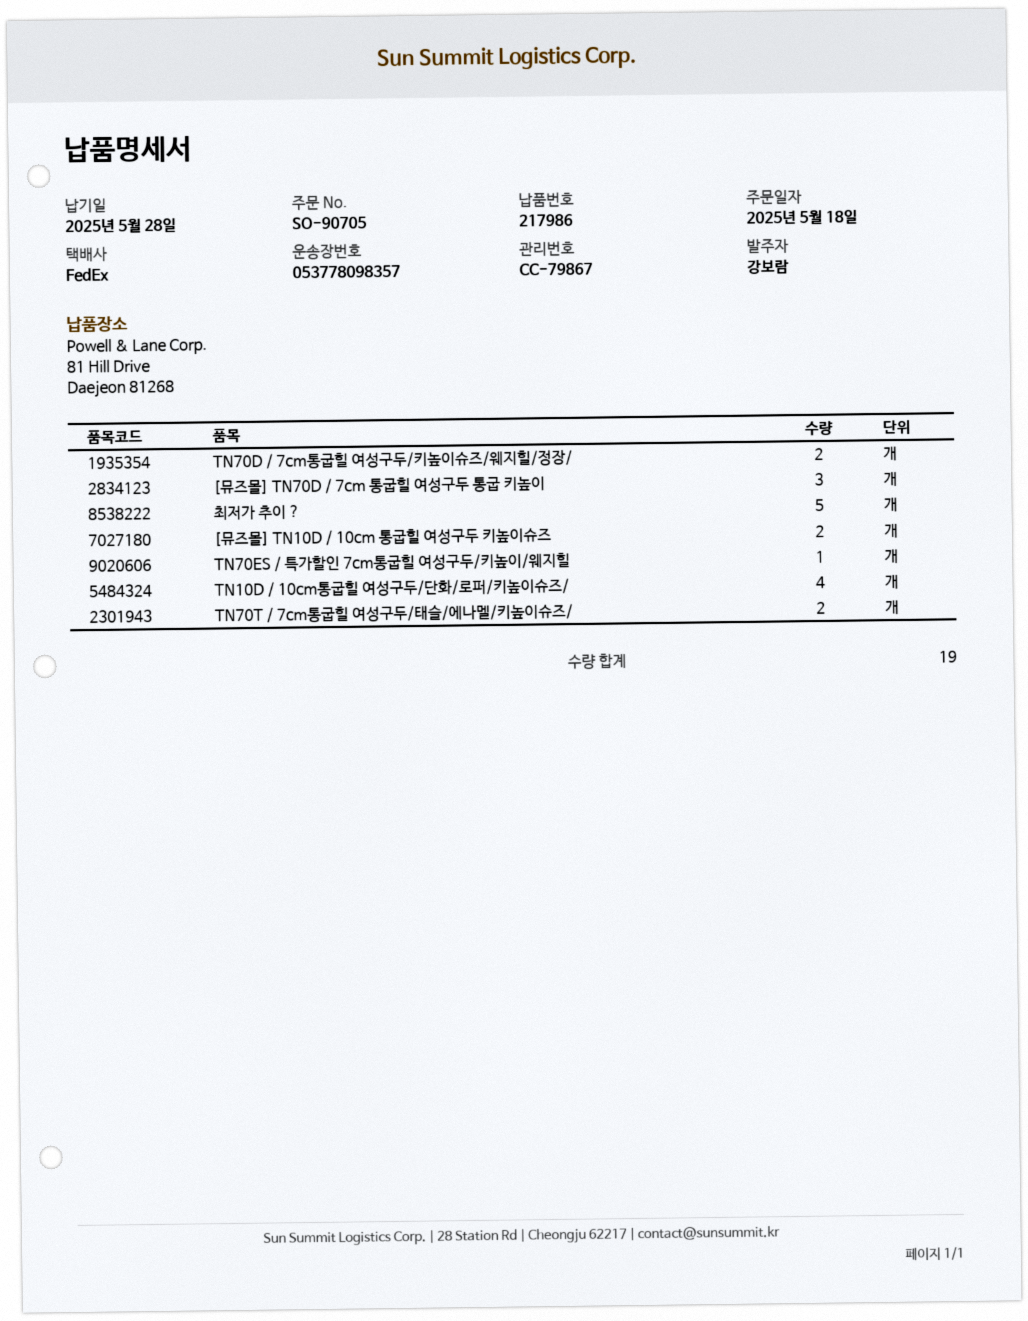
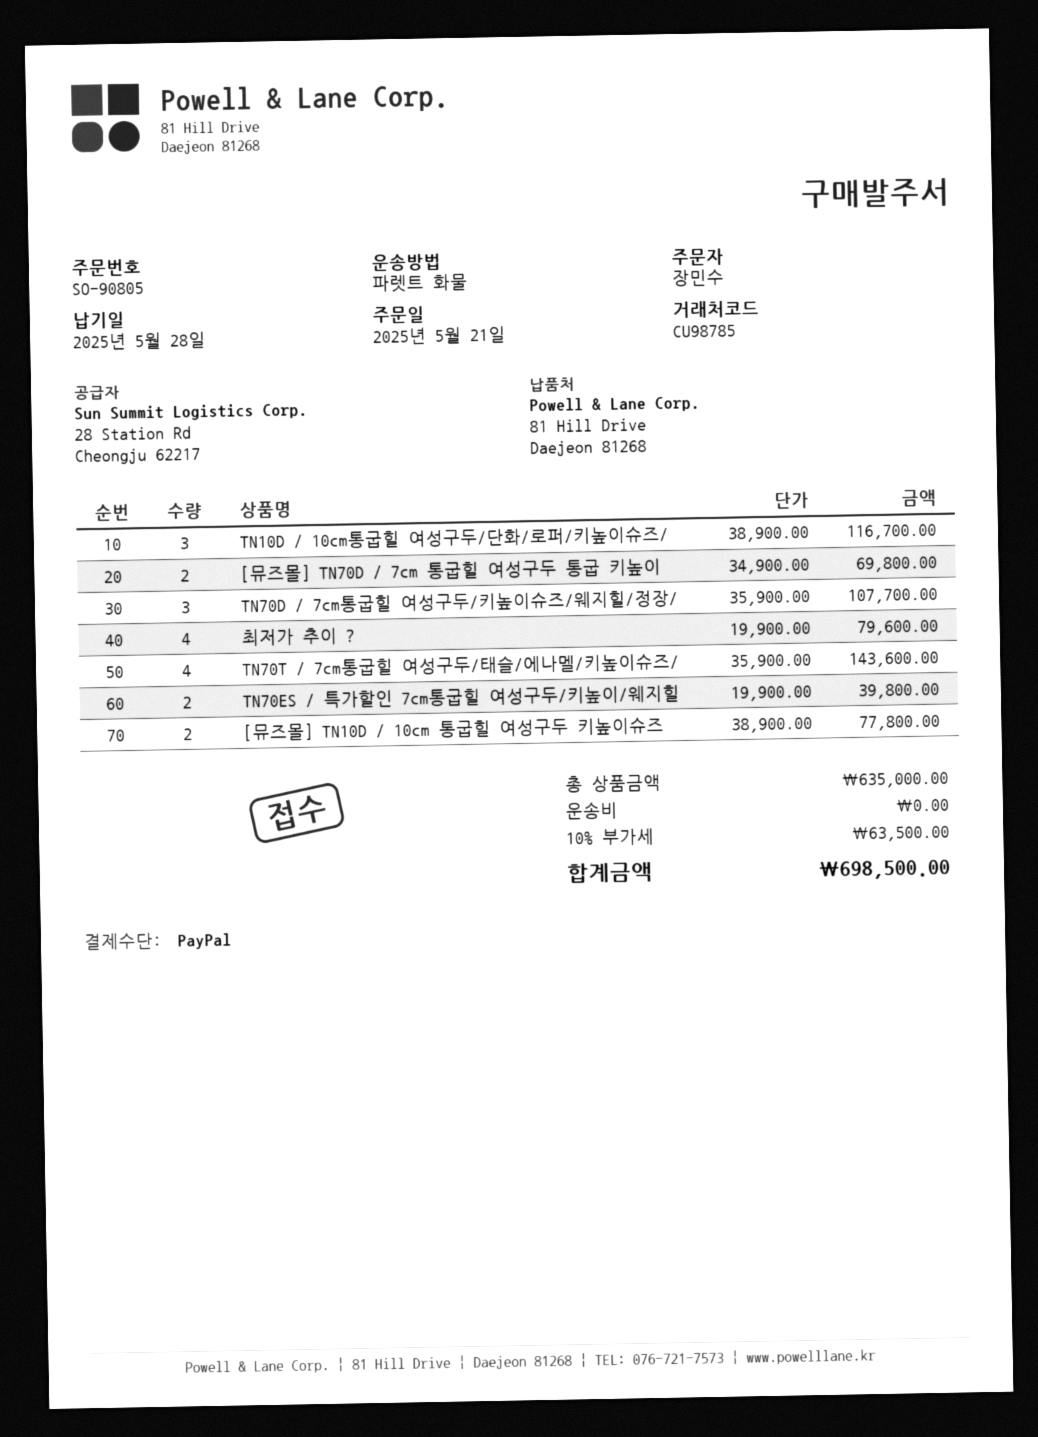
order number: SO-90705 -> SO-90805
order date: 2025-05-18 -> 2025-05-21
ordered by: 강보람 -> 장민수
shipping method: FedEx -> pallet freight
TN70D / 7cm통굽힐 여성구두/키높이슈즈/웨지힐/정장/: 2 -> 3
[뮤즈몰] TN70D / 7cm 통굽힐 여성구두 통굽 키높이: 3 -> 2
최저가 추이 ?: 5 -> 4
TN70ES / 특가할인 7cm통굽힐 여성구두/키높이/웨지힐: 1 -> 2
TN10D / 10cm통굽힐 여성구두/단화/로퍼/키높이슈즈/: 4 -> 3
TN70T / 7cm통굽힐 여성구두/태슬/에나멜/키높이슈즈/: 2 -> 4

